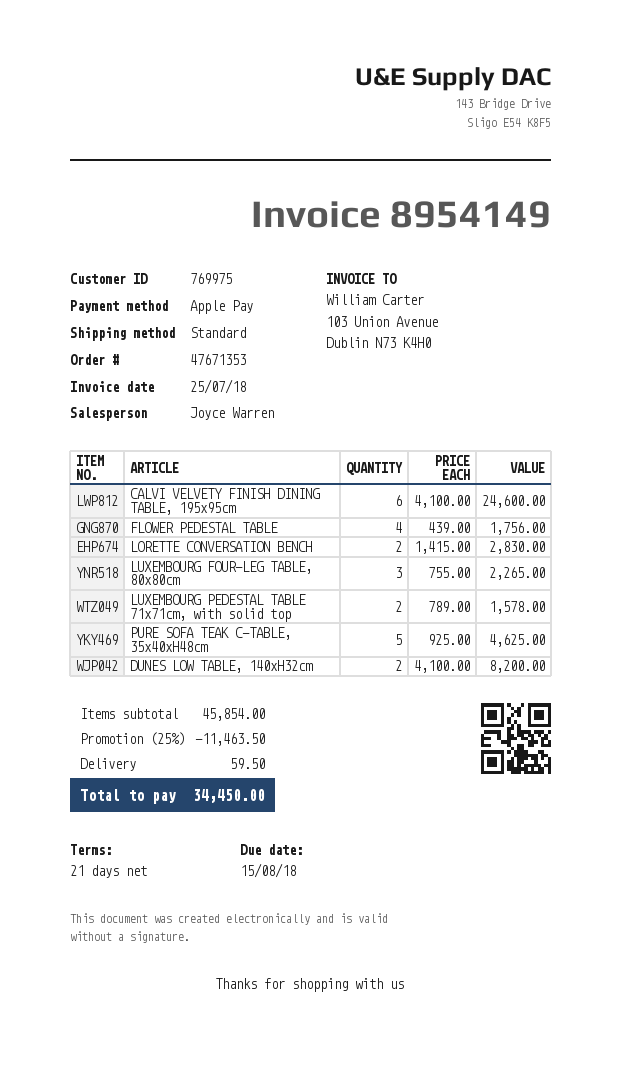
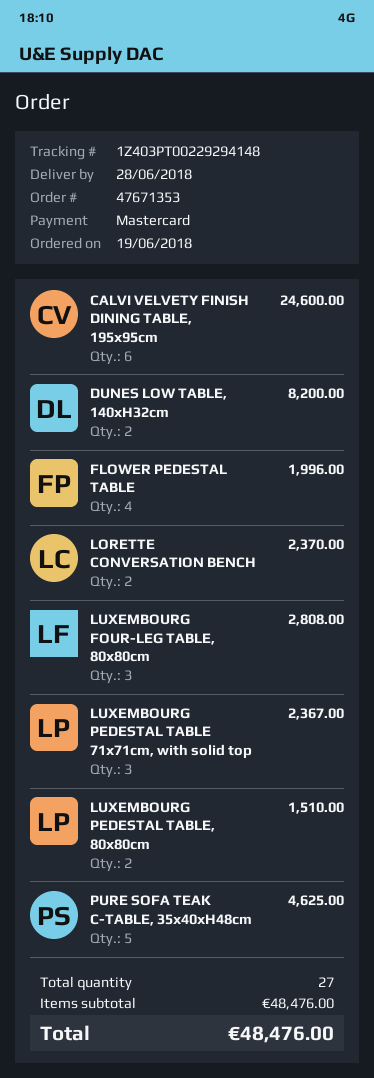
payment method: Apple Pay -> Mastercard
FLOWER PEDESTAL TABLE: 4 for 1756.00 -> 4 for 1996.00
LORETTE CONVERSATION BENCH: 2 for 2830.00 -> 2 for 2370.00
LUXEMBOURG FOUR-LEG TABLE, 80x80cm: 3 for 2265.00 -> 3 for 2808.00
LUXEMBOURG PEDESTAL TABLE 71x71cm, with solid top: 2 for 1578.00 -> 3 for 2367.00
LUXEMBOURG PEDESTAL TABLE, 80x80cm: none -> 2 for 1510.00
subtotal: 45854.00 -> 48476.00
discount: 25% = 11463.50 -> none
shipping: 59.50 -> none
total: 34450.00 -> 48476.00

